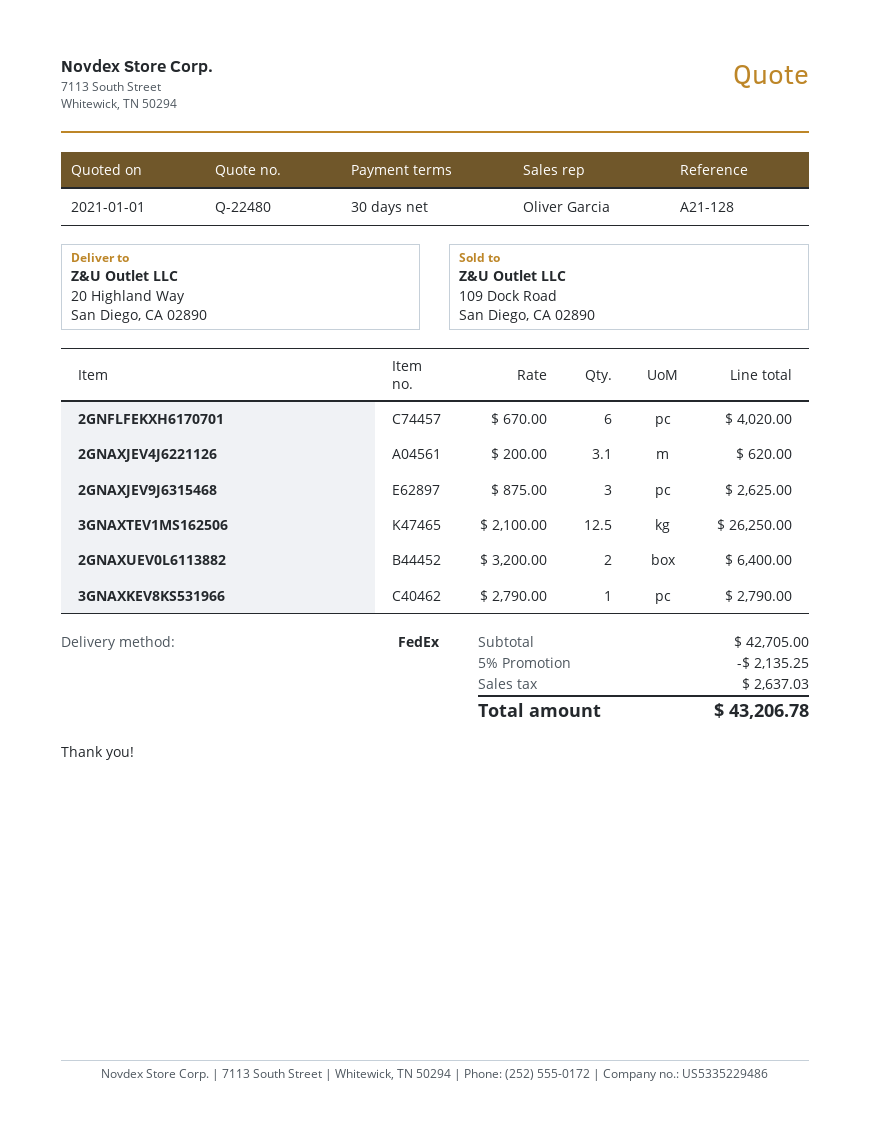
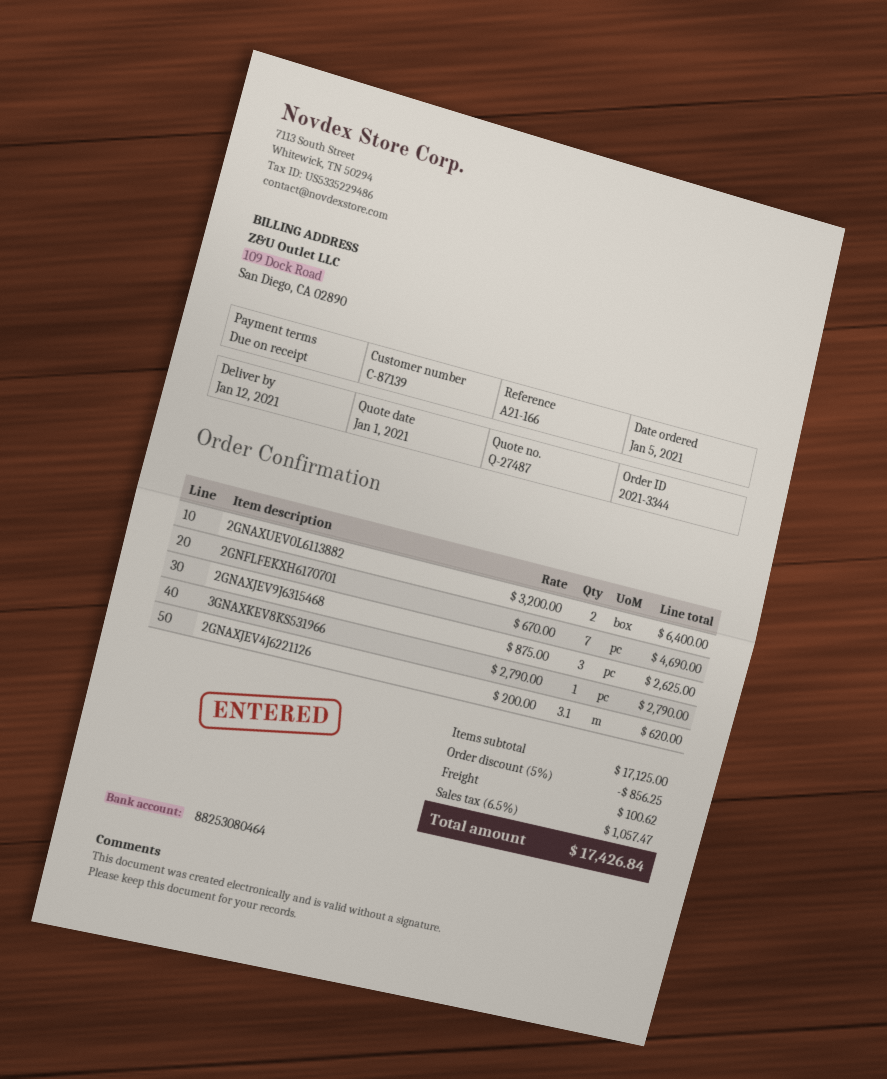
quote number: Q-22480 -> Q-27487
payment terms: 30 days -> on receipt
reference: A21-128 -> A21-166
2GNFLFEKXH6170701: 6 x 670.00 = 4020.00 -> 7 x 670.00 = 4690.00
3GNAXTEV1MS162506: 12.5 x 2100.00 = 26250.00 -> none
subtotal: 42705.00 -> 17125.00
discount: 5% = 2135.25 -> 5% = 856.25
shipping: none -> 100.62
tax: 2637.03 -> 1057.47
total: 43206.78 -> 17426.84

